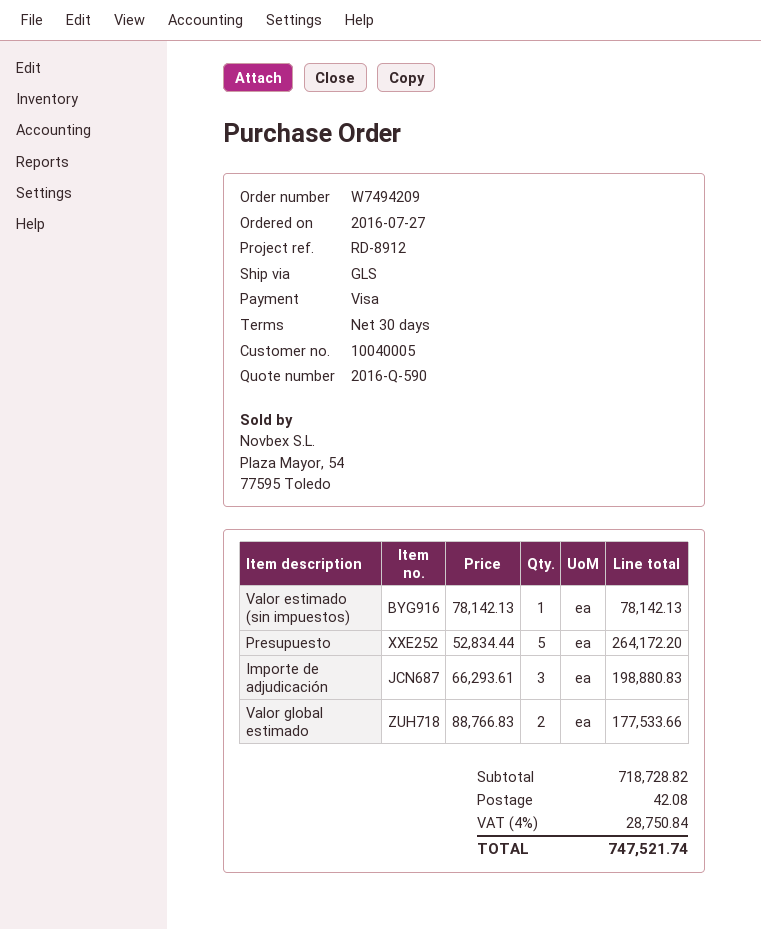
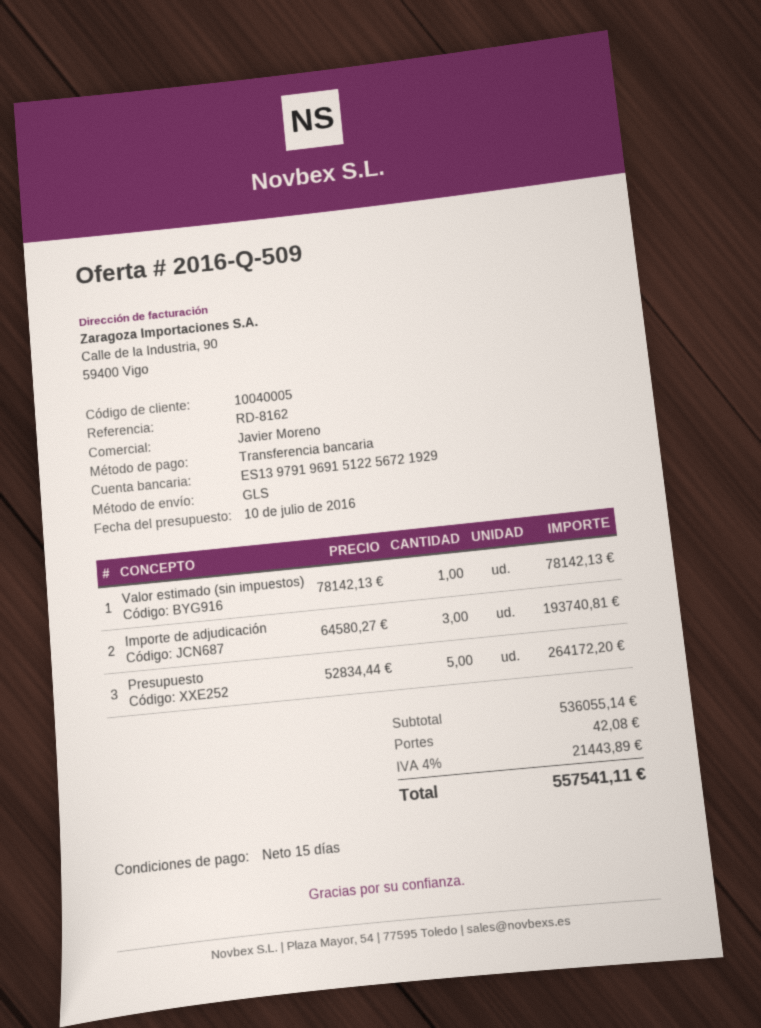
quote number: 2016-Q-590 -> 2016-Q-509
payment terms: 30 days -> 15 days
reference: RD-8912 -> RD-8162
payment method: Visa -> bank transfer
Importe de adjudicación: 3 x 66293.61 = 198880.83 -> 3 x 64580.27 = 193740.81
Valor global estimado: 2 x 88766.83 = 177533.66 -> none
subtotal: 718728.82 -> 536055.14
tax: 4% = 28750.84 -> 4% = 21443.89
total: 747521.74 -> 557541.11

